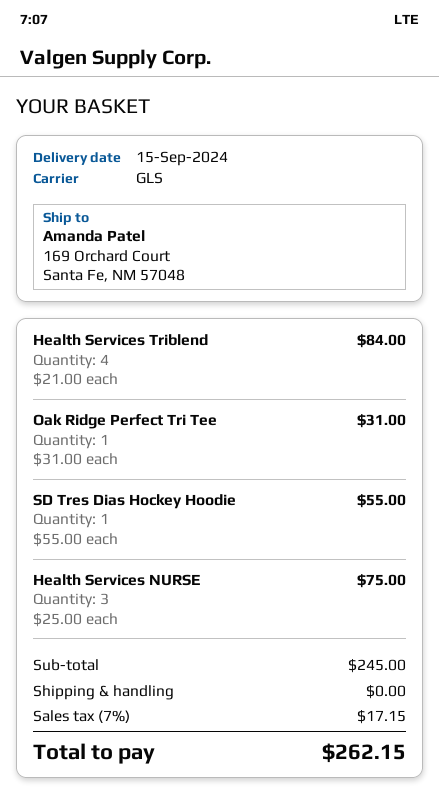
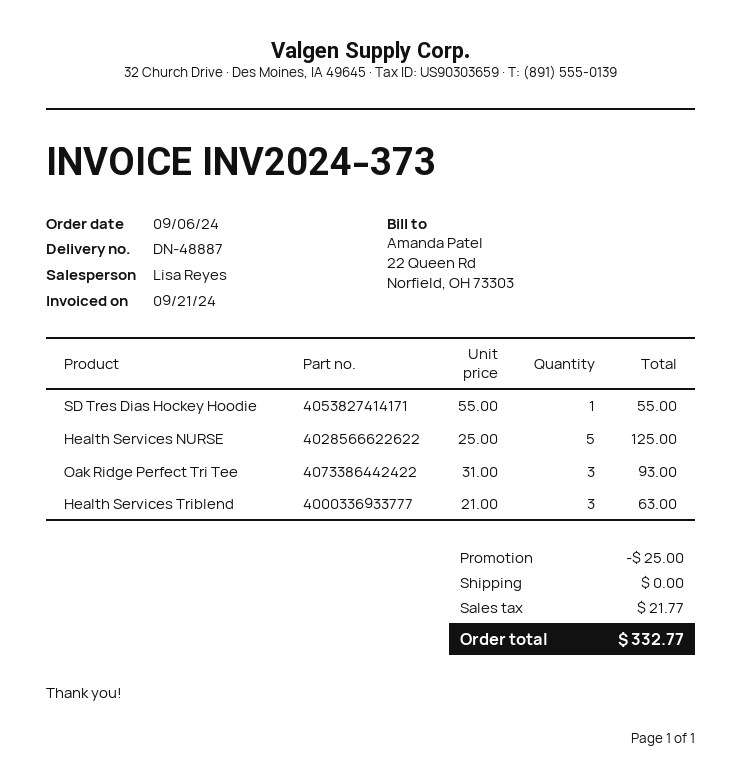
Health Services Triblend: 4 x 21.00 = 84.00 -> 3 x 21.00 = 63.00
Oak Ridge Perfect Tri Tee: 1 x 31.00 = 31.00 -> 3 x 31.00 = 93.00
Health Services NURSE: 3 x 25.00 = 75.00 -> 5 x 25.00 = 125.00
discount: none -> 25.00
tax: 17.15 -> 21.77
total: 262.15 -> 332.77

